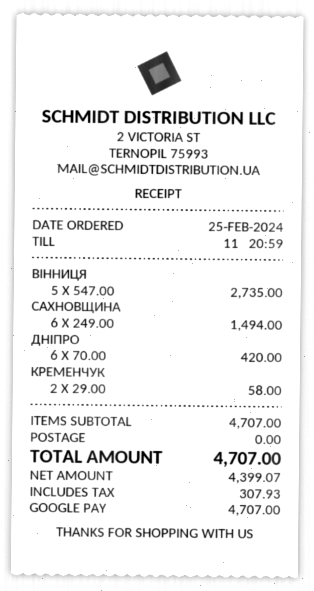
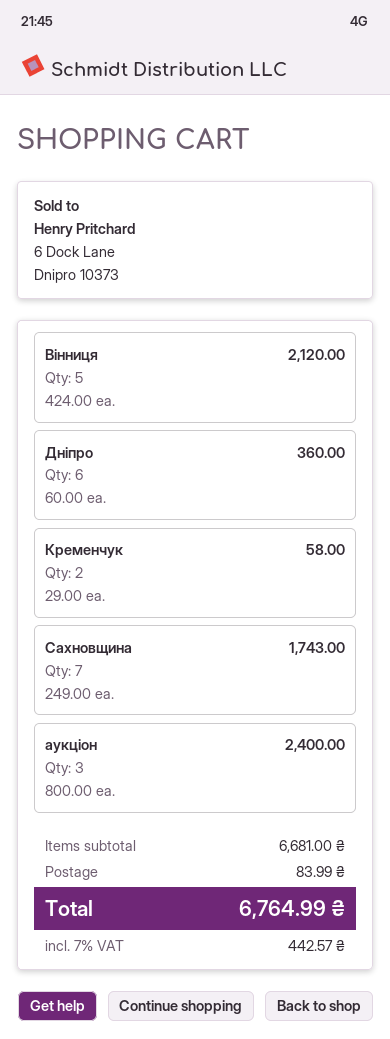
ВІННИЦЯ: 5 x 547.00 = 2735.00 -> 5 x 424.00 = 2120.00
САХНОВЩИНА: 6 x 249.00 = 1494.00 -> 7 x 249.00 = 1743.00
ДНІПРО: 6 x 70.00 = 420.00 -> 6 x 60.00 = 360.00
аукціон: none -> 3 x 800.00 = 2400.00
subtotal: 4707.00 -> 6681.00
shipping: 0.00 -> 83.99
tax: 307.93 -> 442.57
total: 4707.00 -> 6764.99

